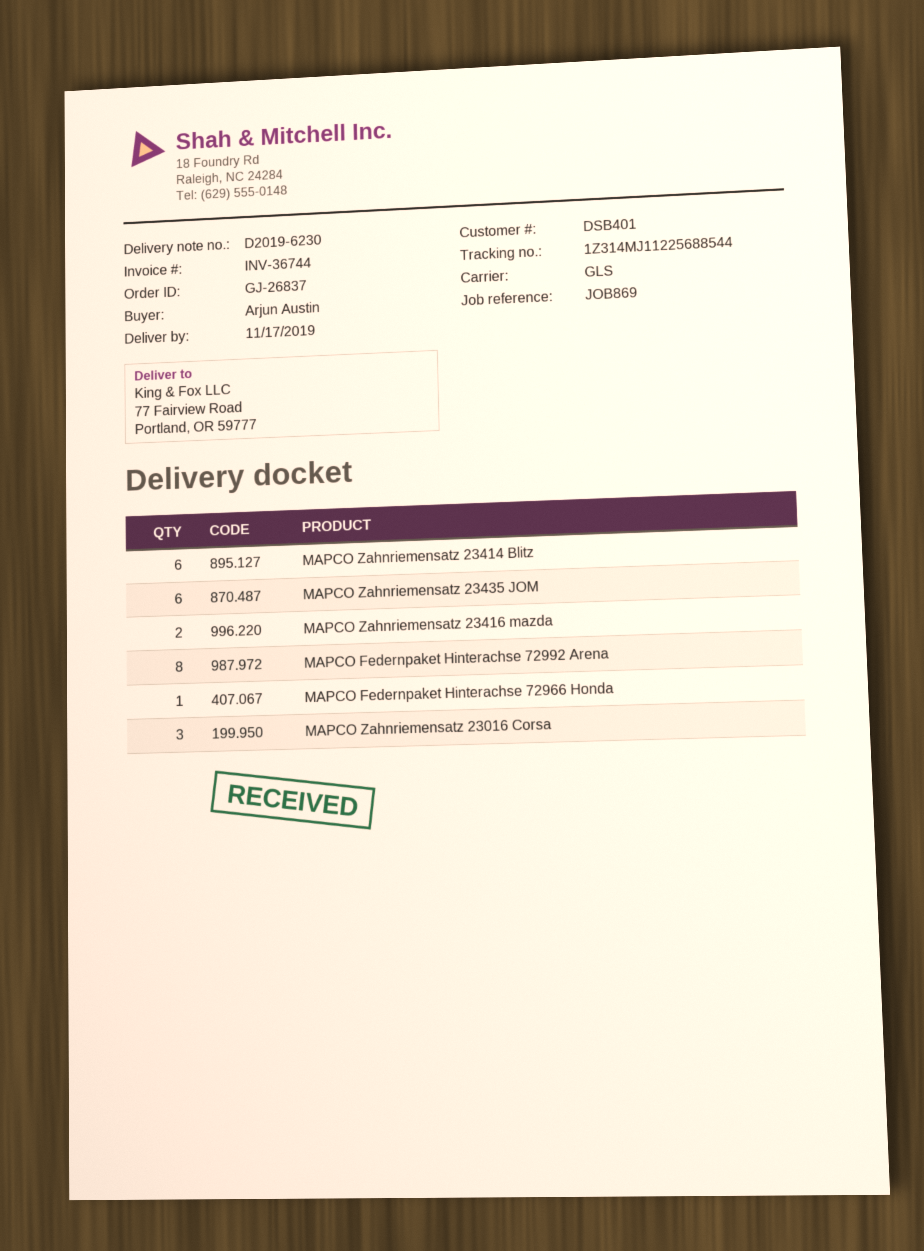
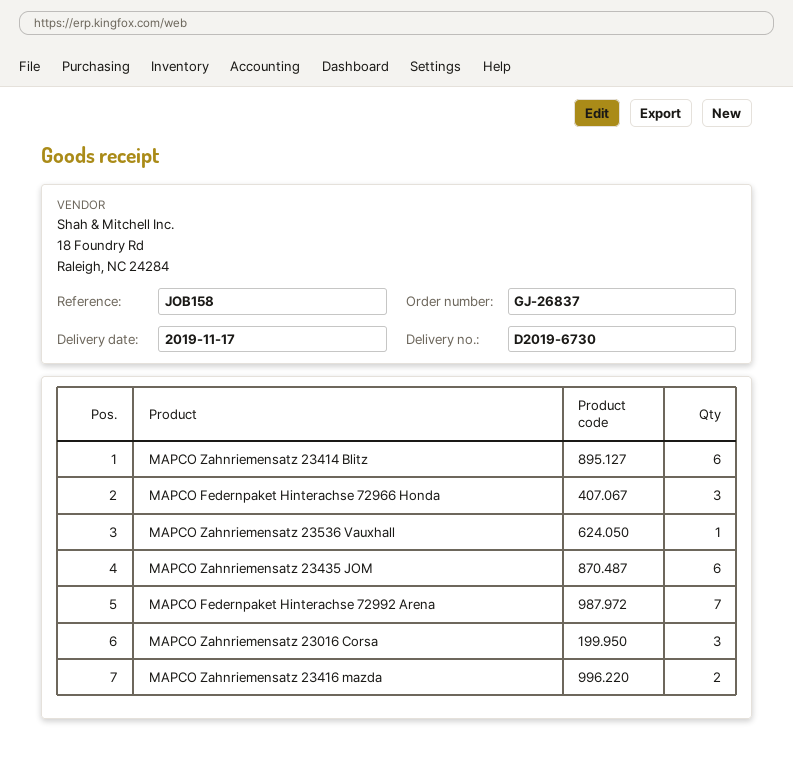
delivery note number: D2019-6230 -> D2019-6730
reference: JOB869 -> JOB158
MAPCO Federnpaket Hinterachse 72992 Arena: 8 -> 7
MAPCO Federnpaket Hinterachse 72966 Honda: 1 -> 3
MAPCO Zahnriemensatz 23536 Vauxhall: none -> 1

